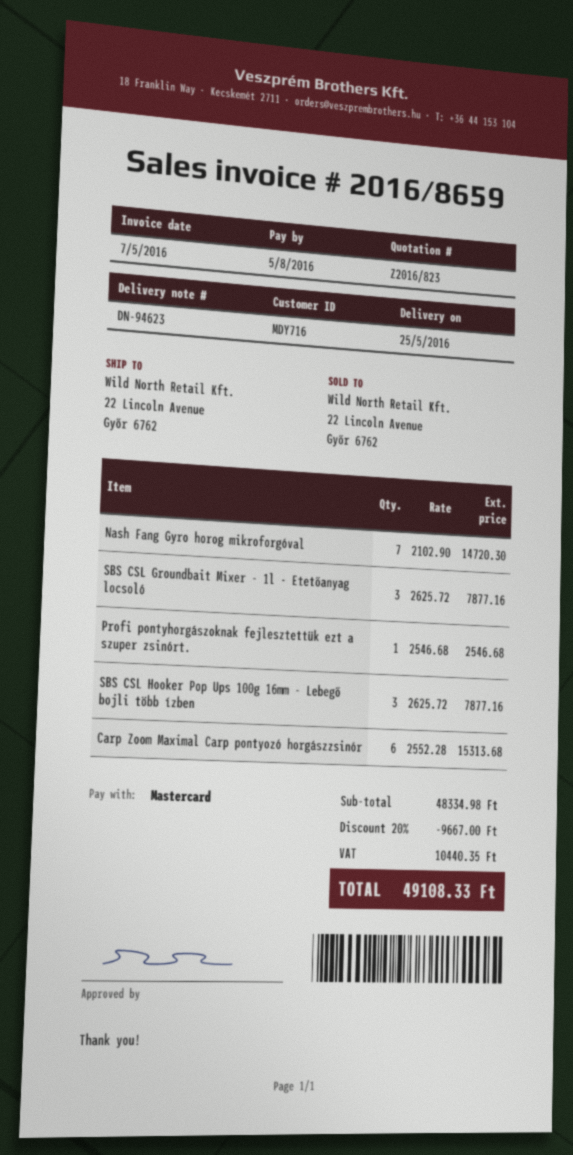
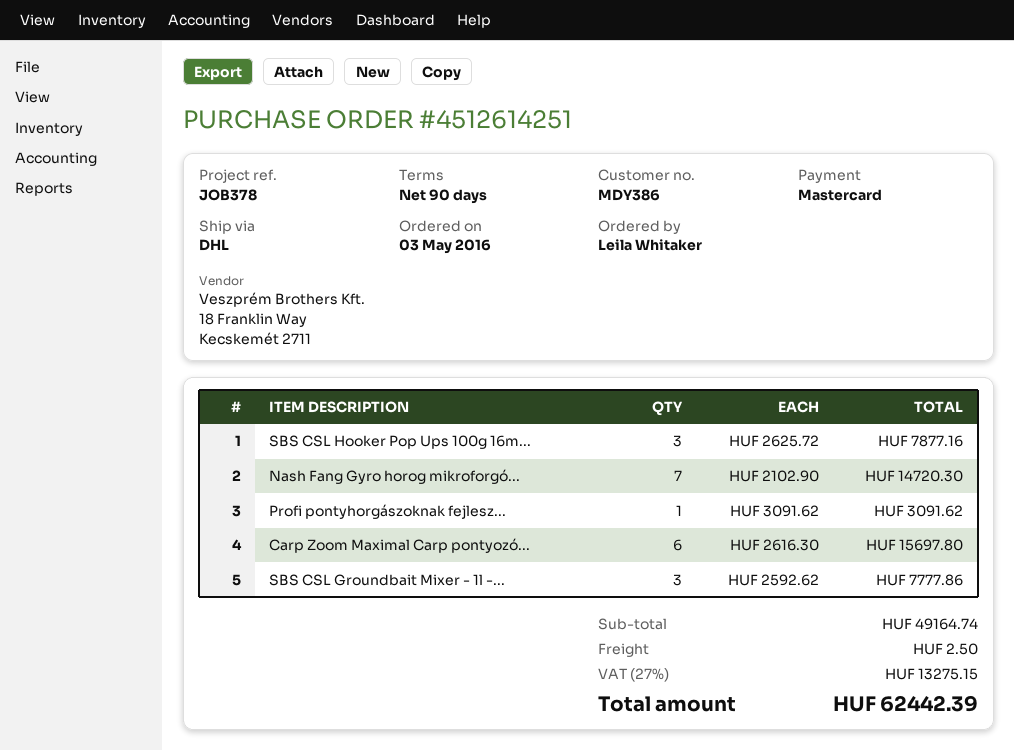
customer number: MDY716 -> MDY386
SBS CSL Groundbait Mixer - 1l - Etetőanyag locsoló: 3 x 2625.72 = 7877.16 -> 3 x 2592.62 = 7777.86
Profi pontyhorgászoknak fejlesztettük ezt a szuper zsinórt.: 1 x 2546.68 = 2546.68 -> 1 x 3091.62 = 3091.62
Carp Zoom Maximal Carp pontyozó horgászzsinór: 6 x 2552.28 = 15313.68 -> 6 x 2616.30 = 15697.80
subtotal: 48334.98 -> 49164.74
discount: 20% = 9667.00 -> none
shipping: none -> 2.50
tax: 10440.35 -> 13275.15
total: 49108.33 -> 62442.39

